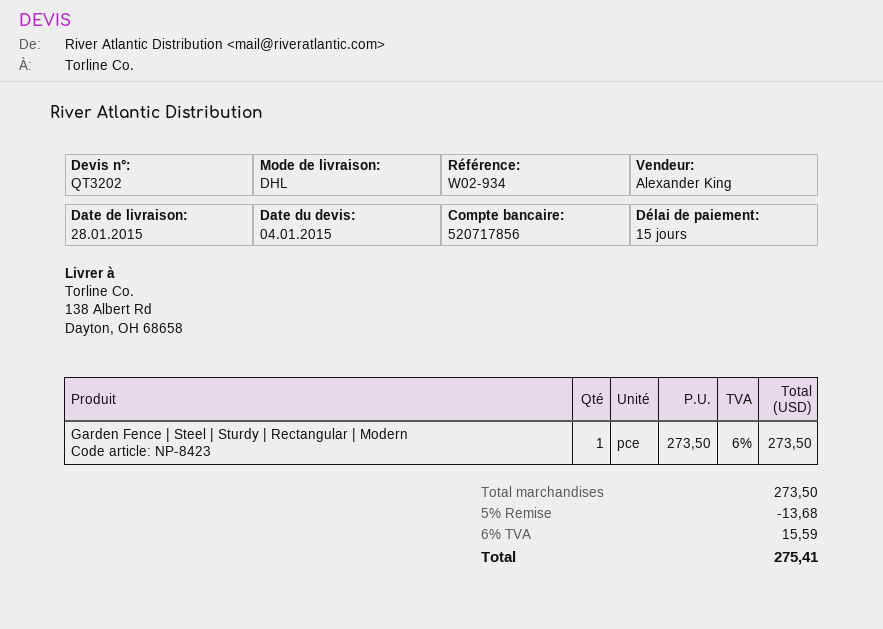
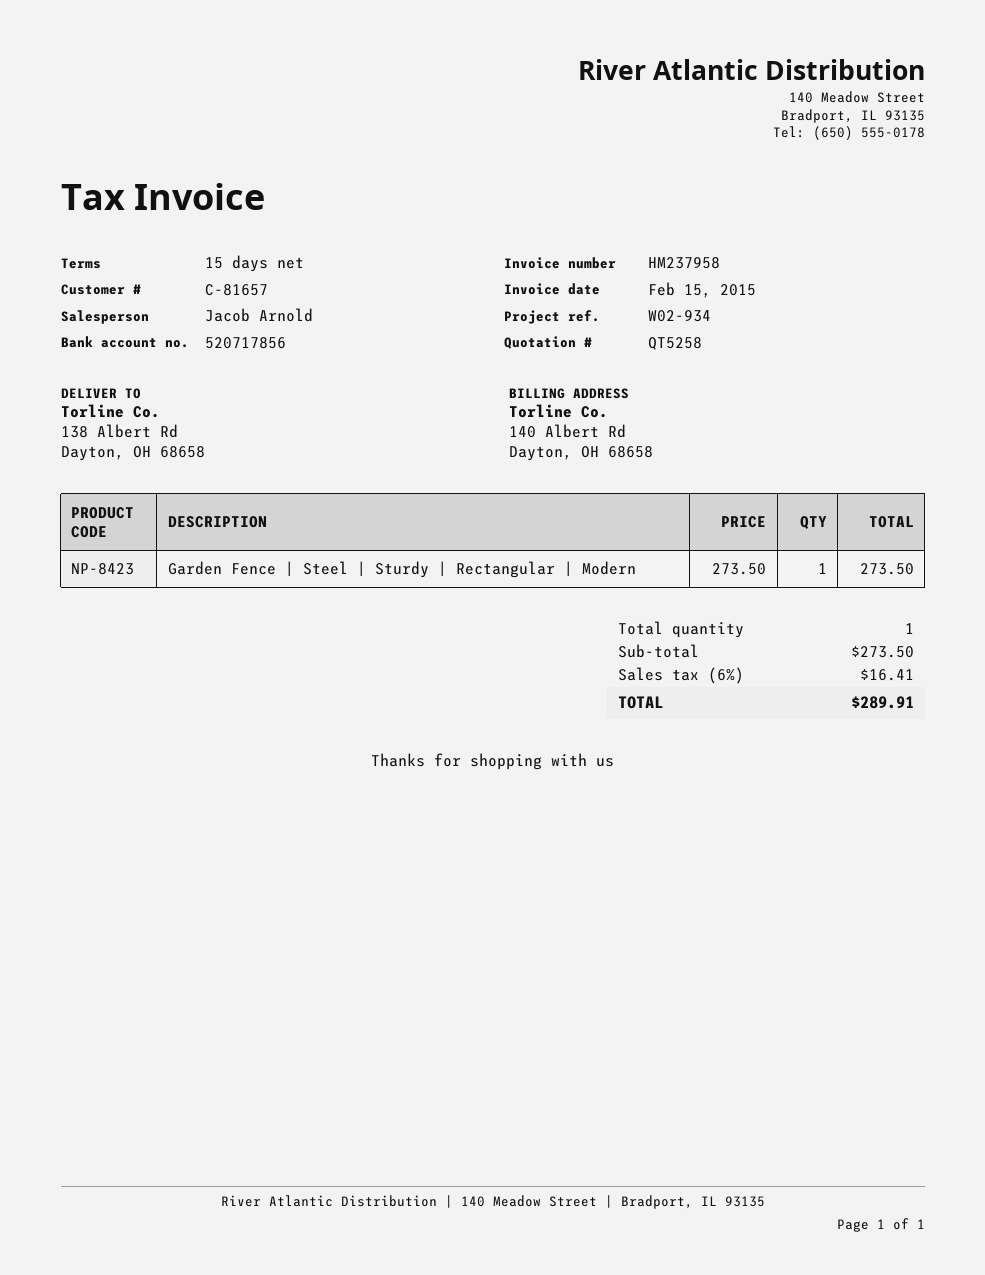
quote number: QT3202 -> QT5258
sales rep: Alexander King -> Jacob Arnold
discount: 5% = 13.68 -> none
tax: 6% = 15.59 -> 6% = 16.41
total: 275.41 -> 289.91

